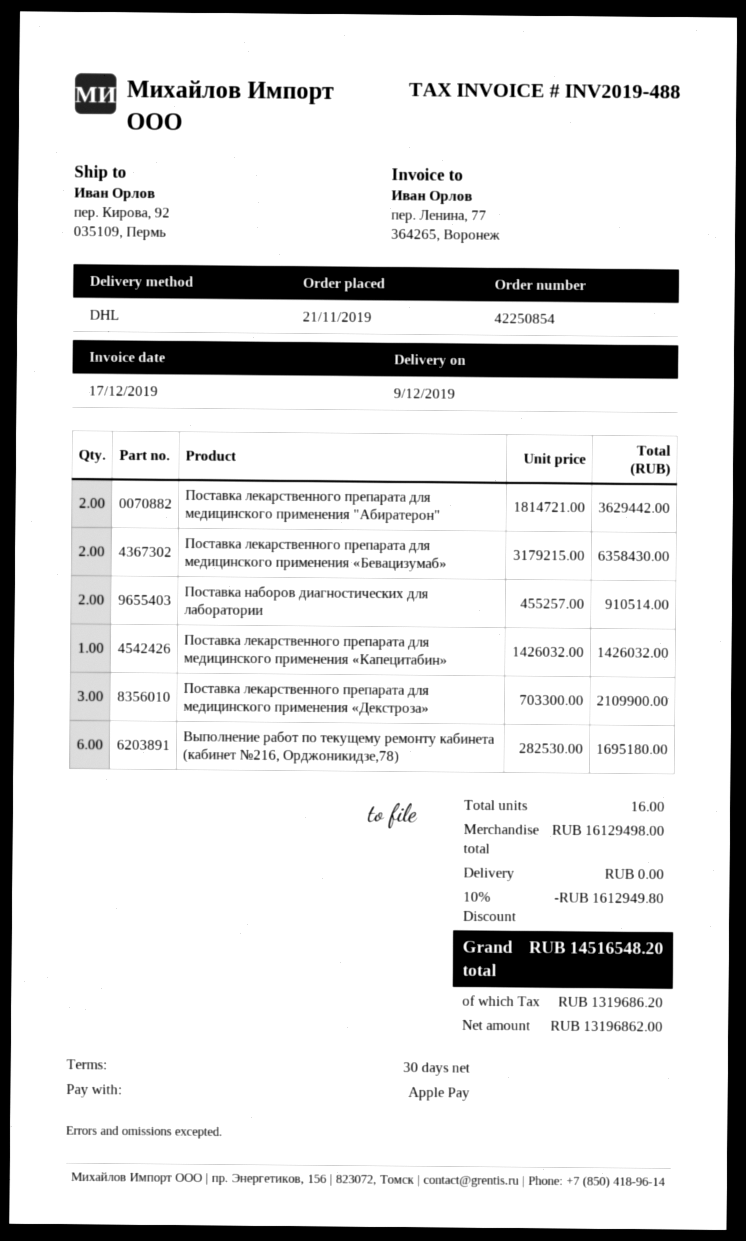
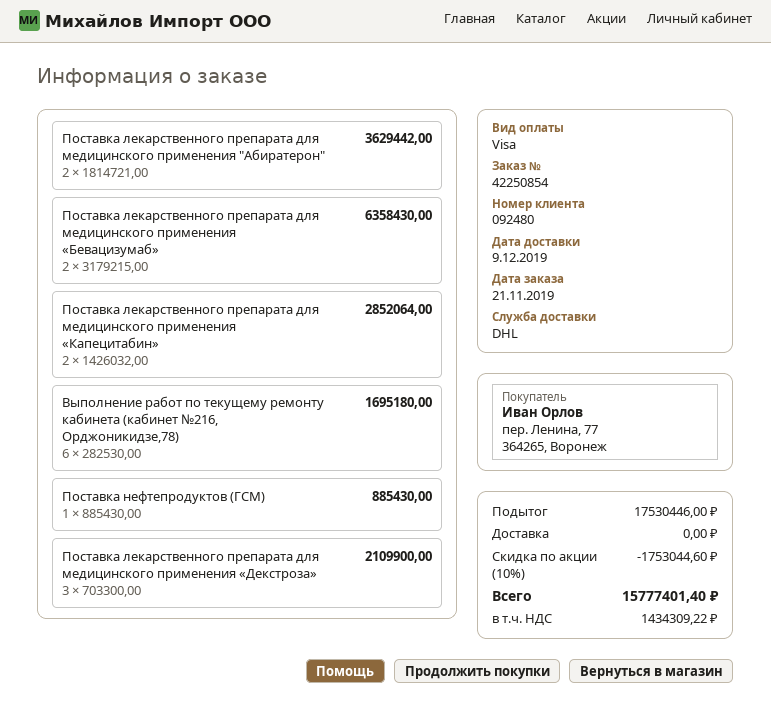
payment method: Apple Pay -> Visa
Поставка наборов диагностических для лаборатории: 2 x 455257.00 = 910514.00 -> none
Поставка лекарственного препарата для медицинского применения «Капецитабин»: 1 x 1426032.00 = 1426032.00 -> 2 x 1426032.00 = 2852064.00
Поставка нефтепродуктов (ГСМ): none -> 1 x 885430.00 = 885430.00
subtotal: 16129498.00 -> 17530446.00
discount: 10% = 1612949.80 -> 10% = 1753044.60
tax: 1319686.20 -> 1434309.22
total: 14516548.20 -> 15777401.40

